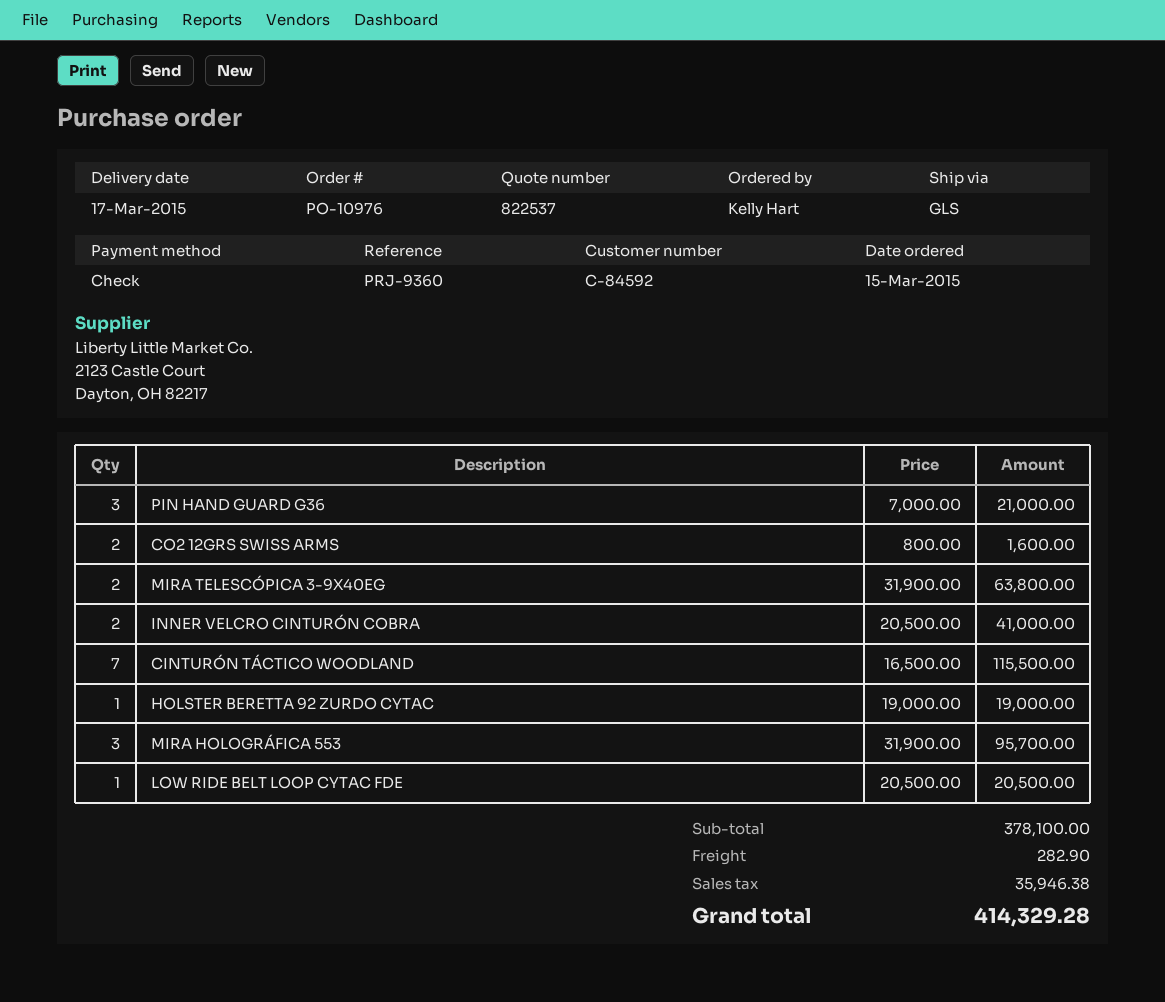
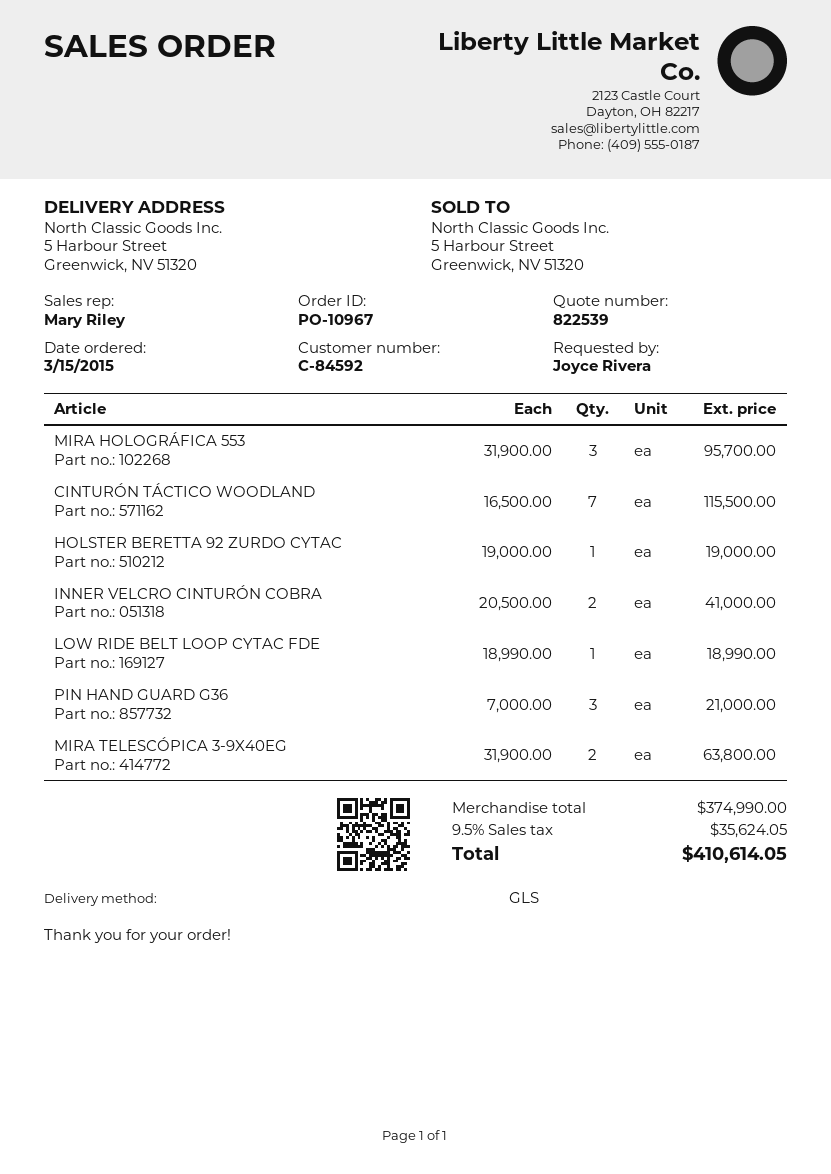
quote number: 822537 -> 822539
order number: PO-10976 -> PO-10967
ordered by: Kelly Hart -> Joyce Rivera
CO2 12GRS SWISS ARMS: 2 x 800.00 = 1600.00 -> none
LOW RIDE BELT LOOP CYTAC FDE: 1 x 20500.00 = 20500.00 -> 1 x 18990.00 = 18990.00
subtotal: 378100.00 -> 374990.00
shipping: 282.90 -> none
tax: 35946.38 -> 35624.05
total: 414329.28 -> 410614.05

